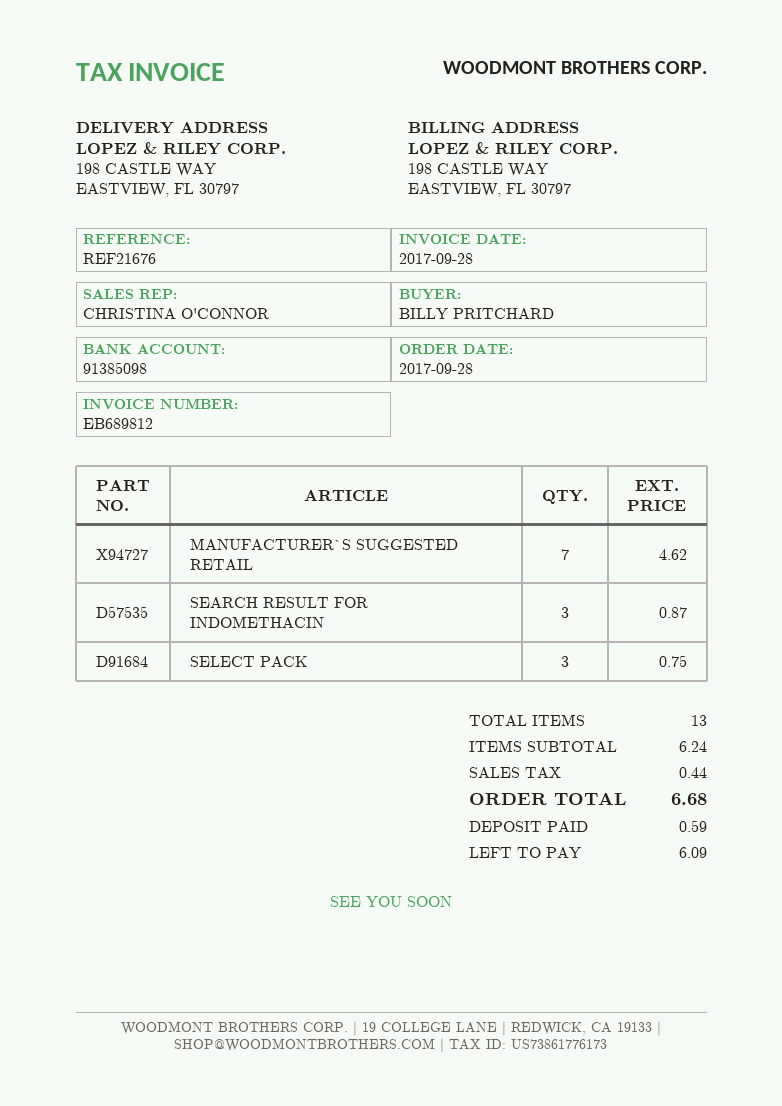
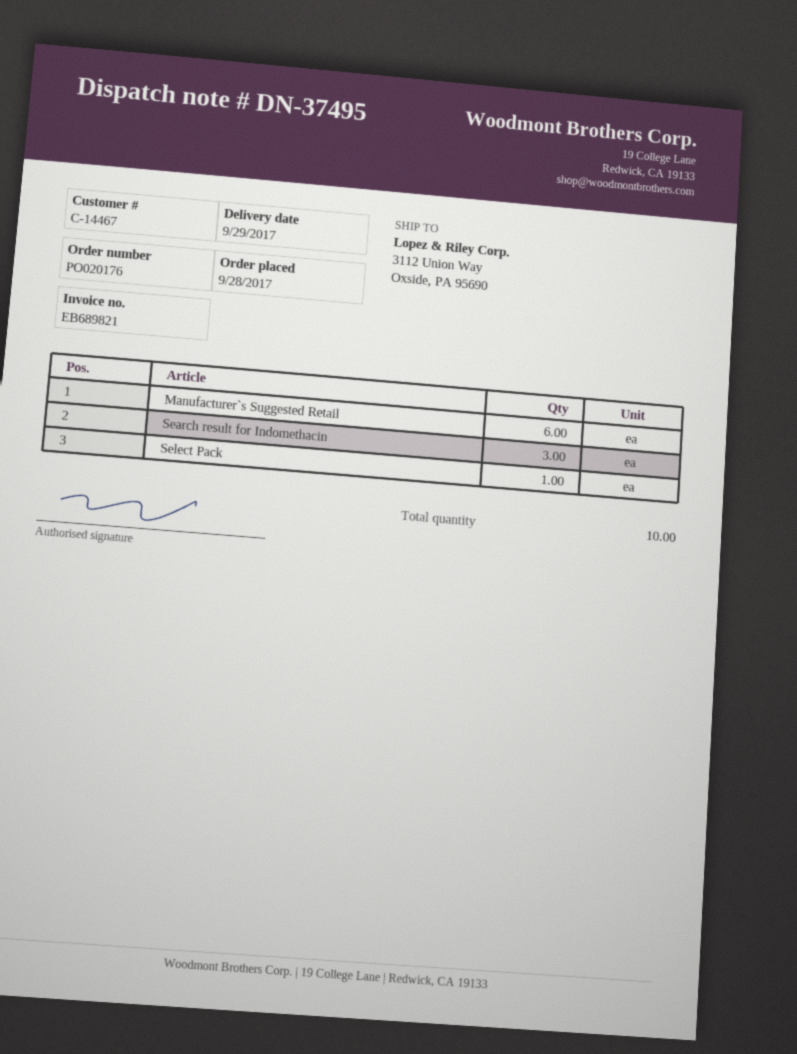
invoice number: EB689812 -> EB689821
ship to: 198 CASTLE WAY, EASTVIEW, FL 30797 -> 3112 Union Way, Oxside, PA 95690
MANUFACTURER`S SUGGESTED RETAIL: 7 -> 6
SELECT PACK: 3 -> 1
total quantity: 13 -> 10

